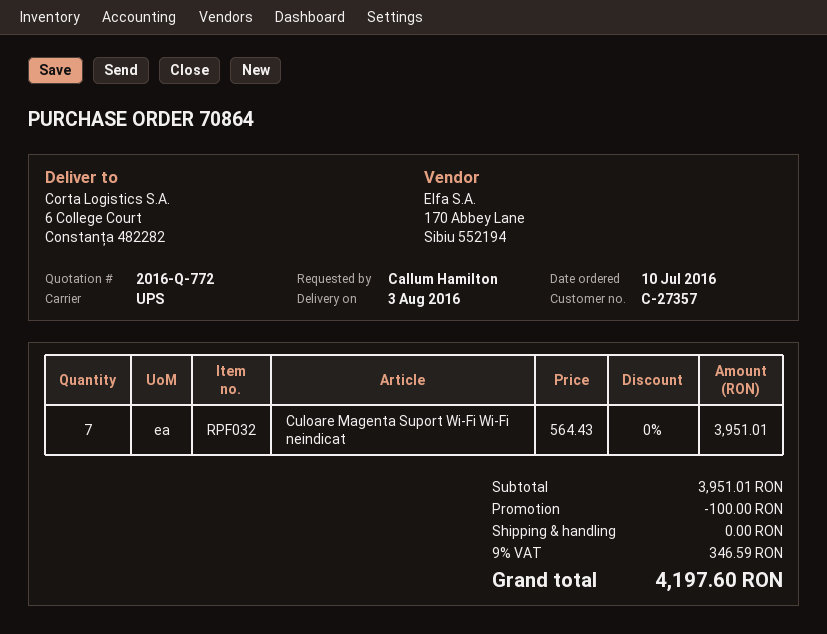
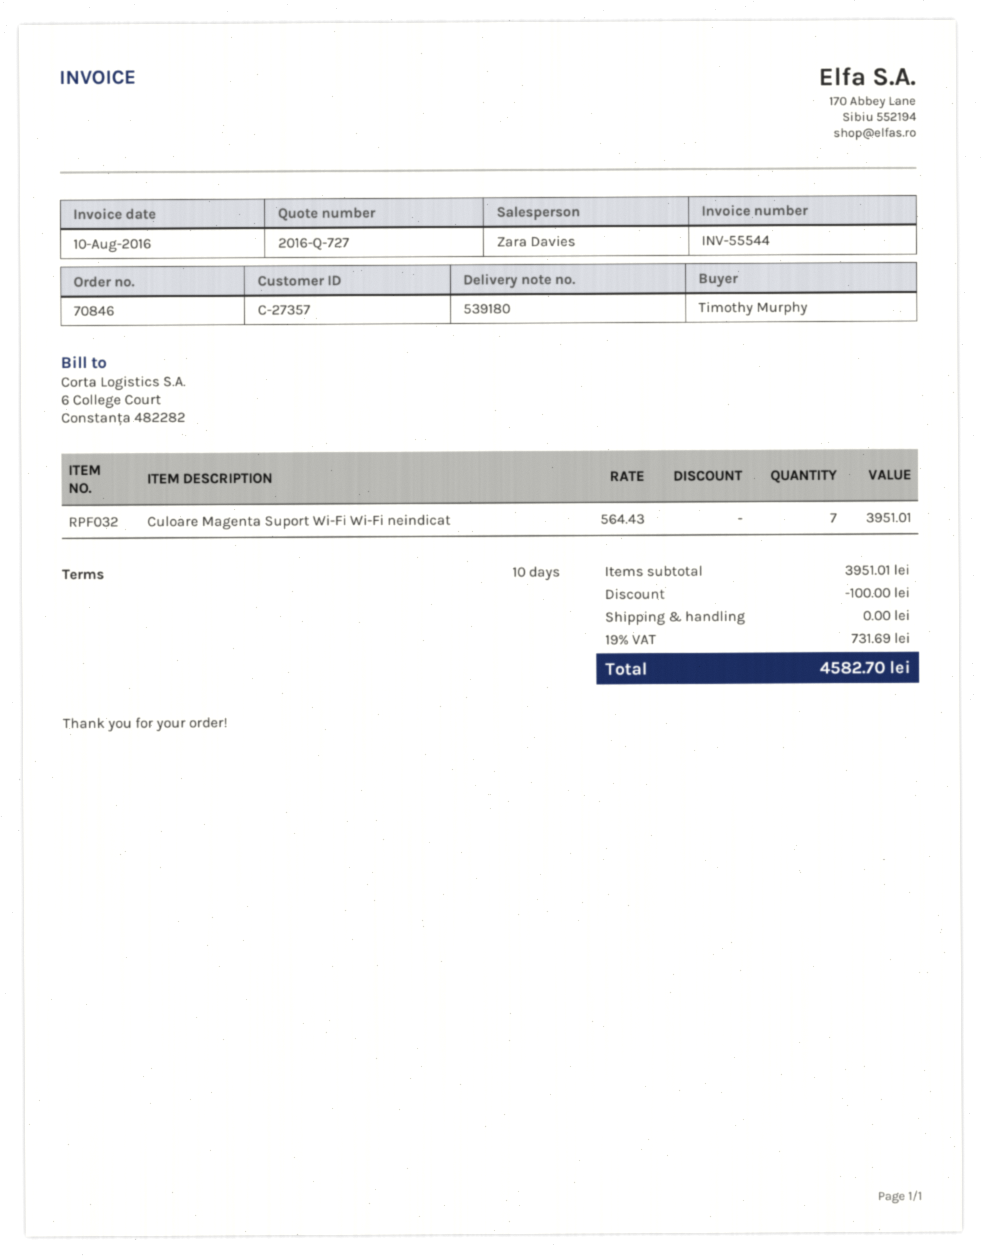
quote number: 2016-Q-772 -> 2016-Q-727
order number: 70864 -> 70846
ordered by: Callum Hamilton -> Timothy Murphy
tax: 9% = 346.59 -> 19% = 731.69
total: 4197.60 -> 4582.70

